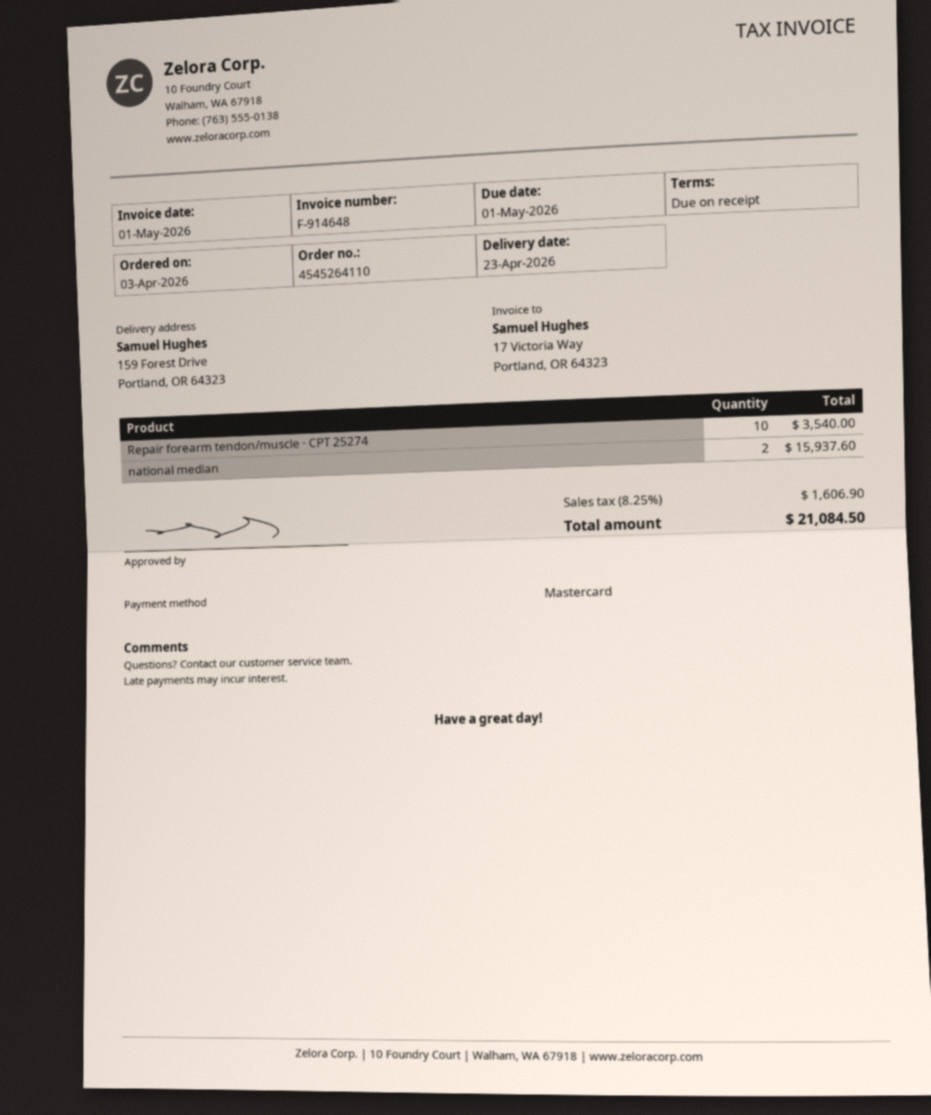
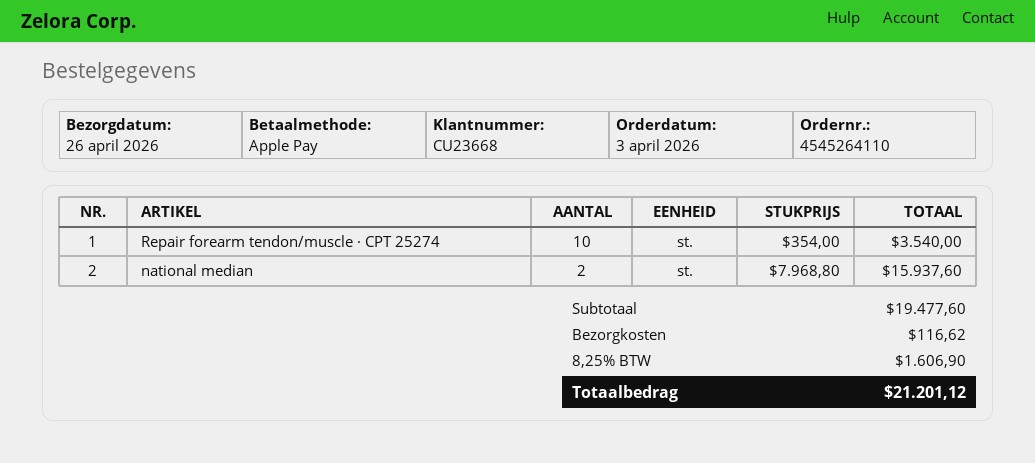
delivery date: 2026-04-23 -> 2026-04-26
payment method: Mastercard -> Apple Pay
shipping: none -> 116.62
total: 21084.50 -> 21201.12

